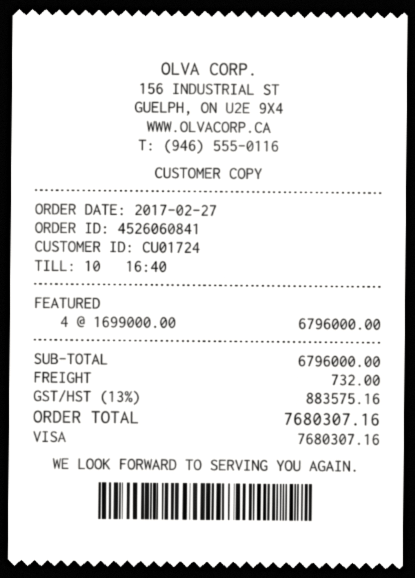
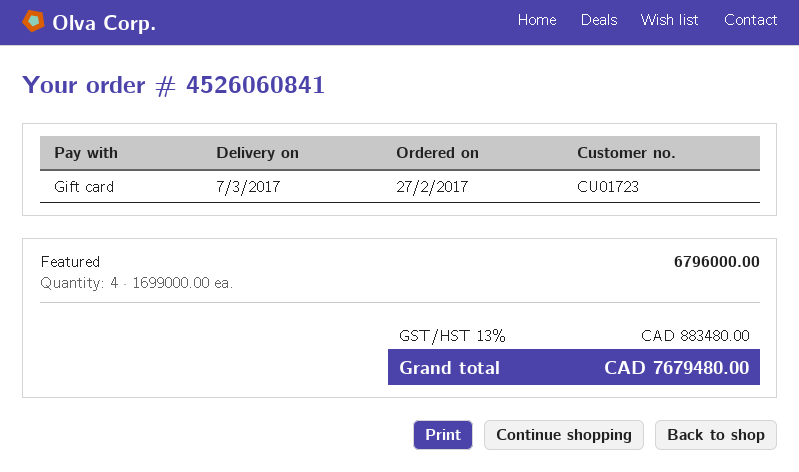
customer number: CU01724 -> CU01723
payment method: Visa -> gift card
shipping: 732.00 -> none
tax: 13% = 883575.16 -> 13% = 883480.00
total: 7680307.16 -> 7679480.00

